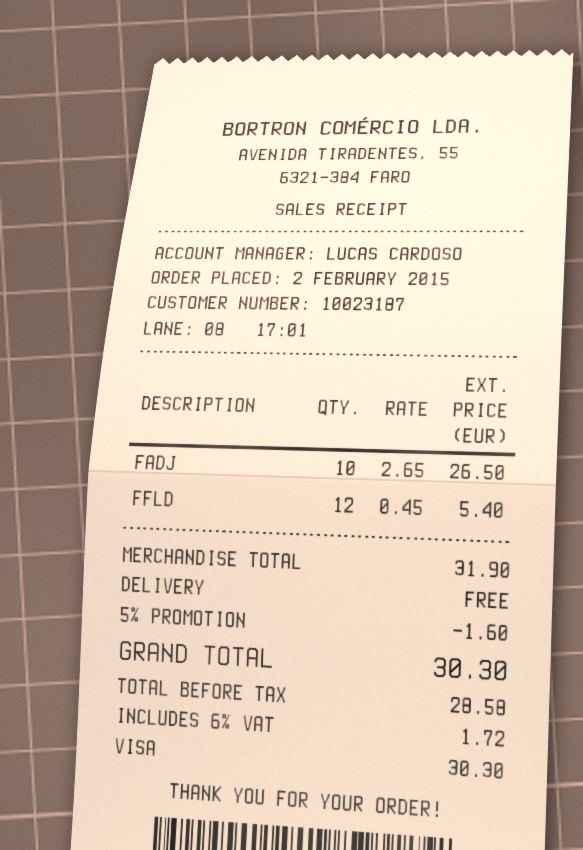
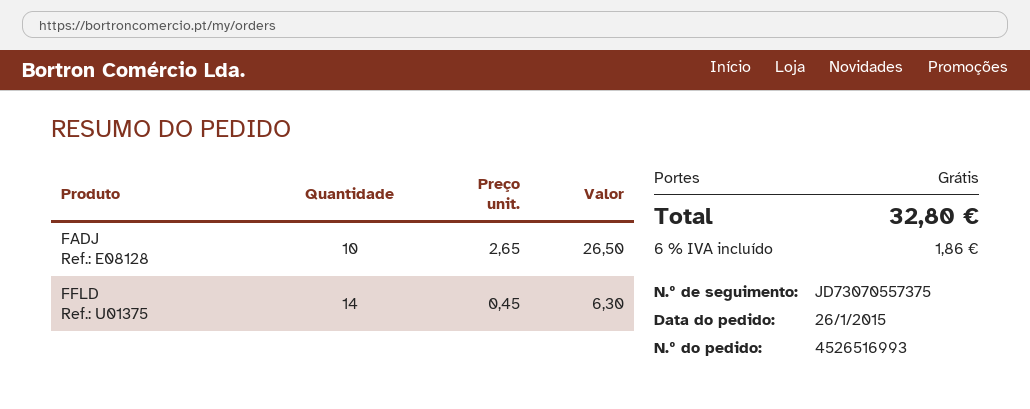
order date: 2015-02-02 -> 2015-01-26
FFLD: 12 x 0.45 = 5.40 -> 14 x 0.45 = 6.30
discount: 5% = 1.60 -> none
tax: 6% = 1.72 -> 6% = 1.86
total: 30.30 -> 32.80

